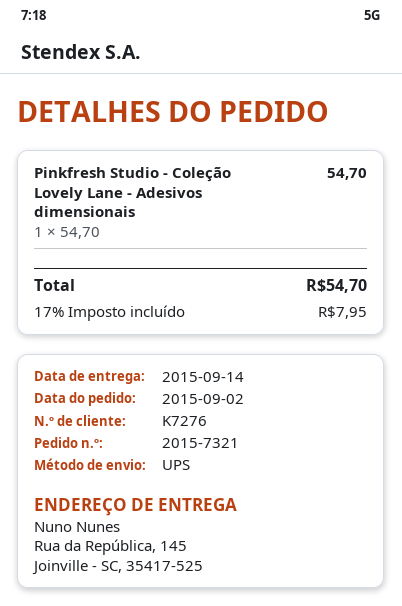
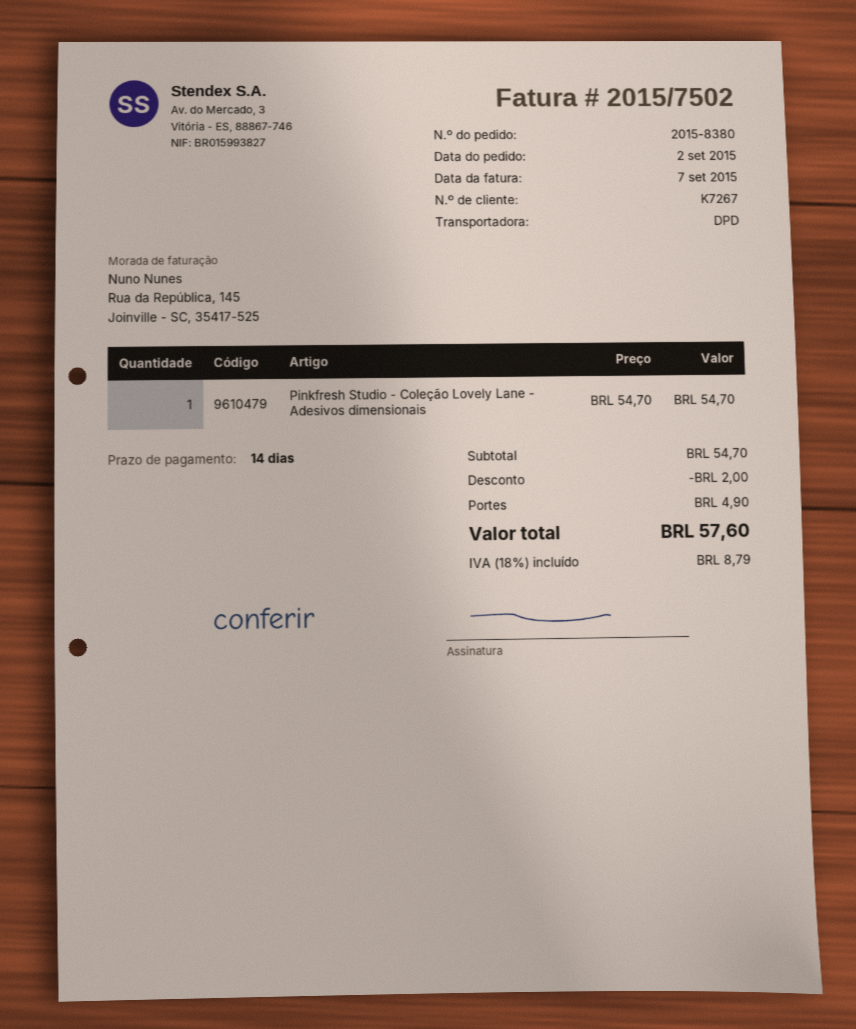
order number: 2015-7321 -> 2015-8380
customer number: K7276 -> K7267
shipping method: UPS -> DPD
discount: none -> 2.00
shipping: none -> 4.90
tax: 17% = 7.95 -> 18% = 8.79
total: 54.70 -> 57.60

